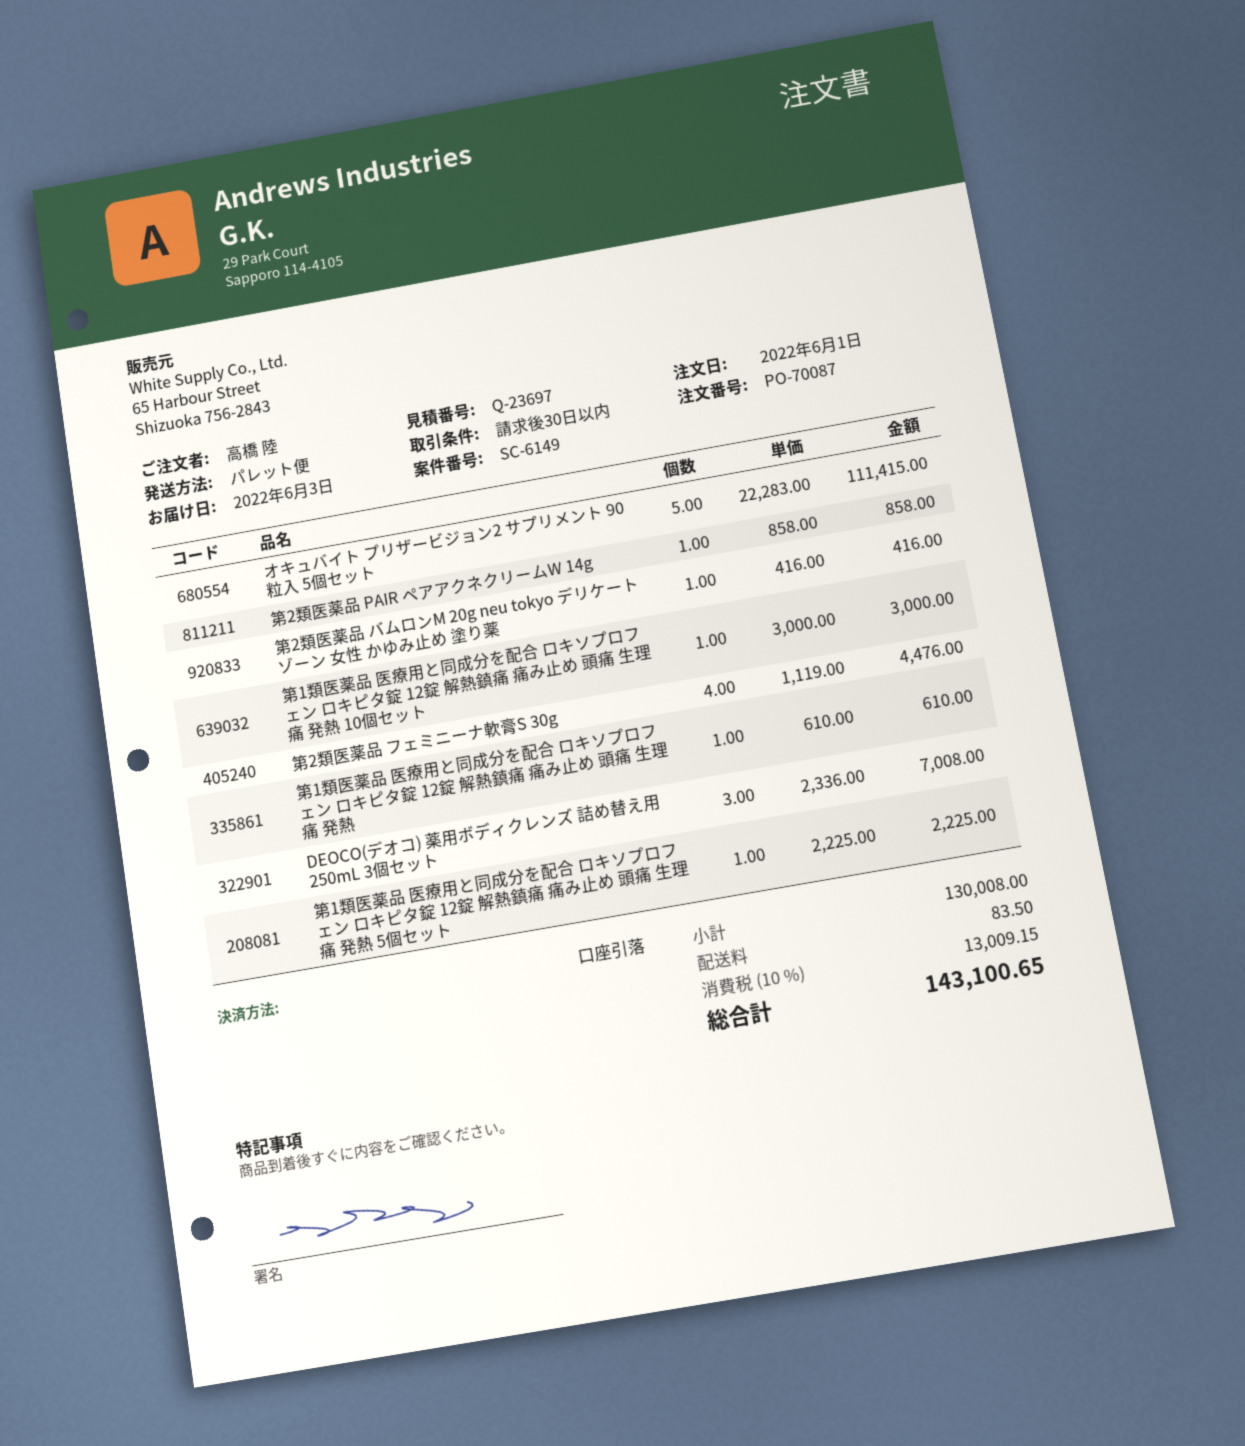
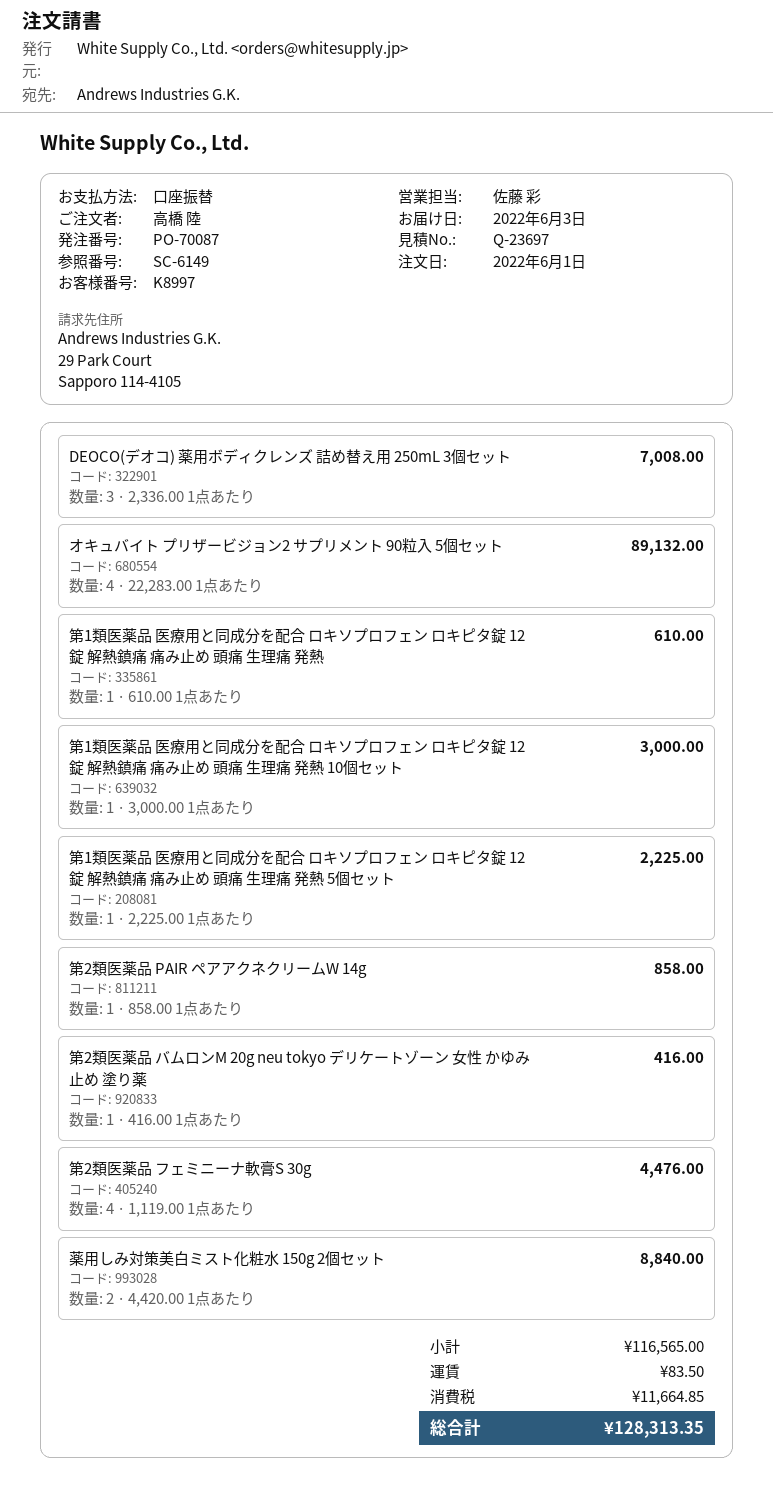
オキュバイト プリザービジョン2 サプリメント 90粒入 5個セット: 5 x 22283.00 = 111415.00 -> 4 x 22283.00 = 89132.00
薬用しみ対策美白ミスト化粧水 150g 2個セット: none -> 2 x 4420.00 = 8840.00
subtotal: 130008.00 -> 116565.00
tax: 13009.15 -> 11664.85
total: 143100.65 -> 128313.35

